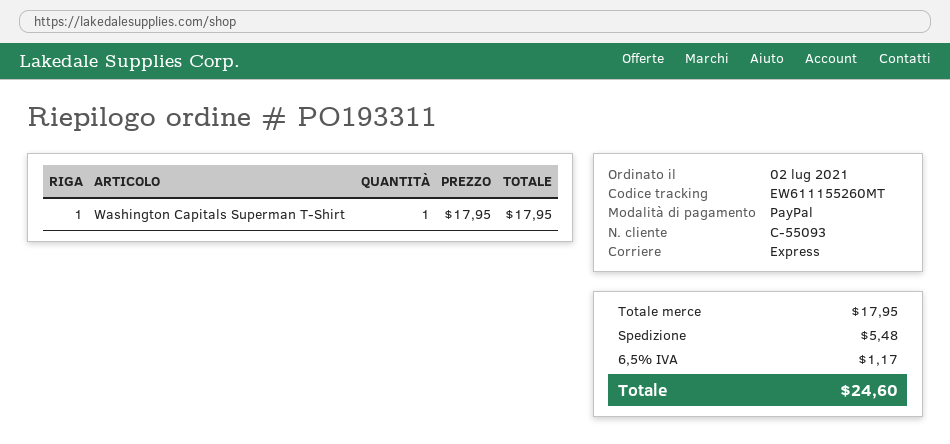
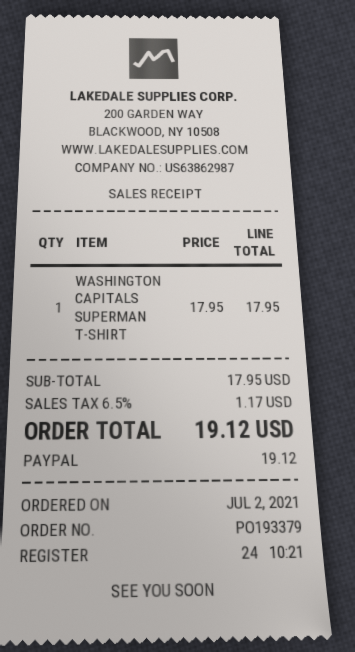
order number: PO193311 -> PO193379
shipping: 5.48 -> none
total: 24.60 -> 19.12

